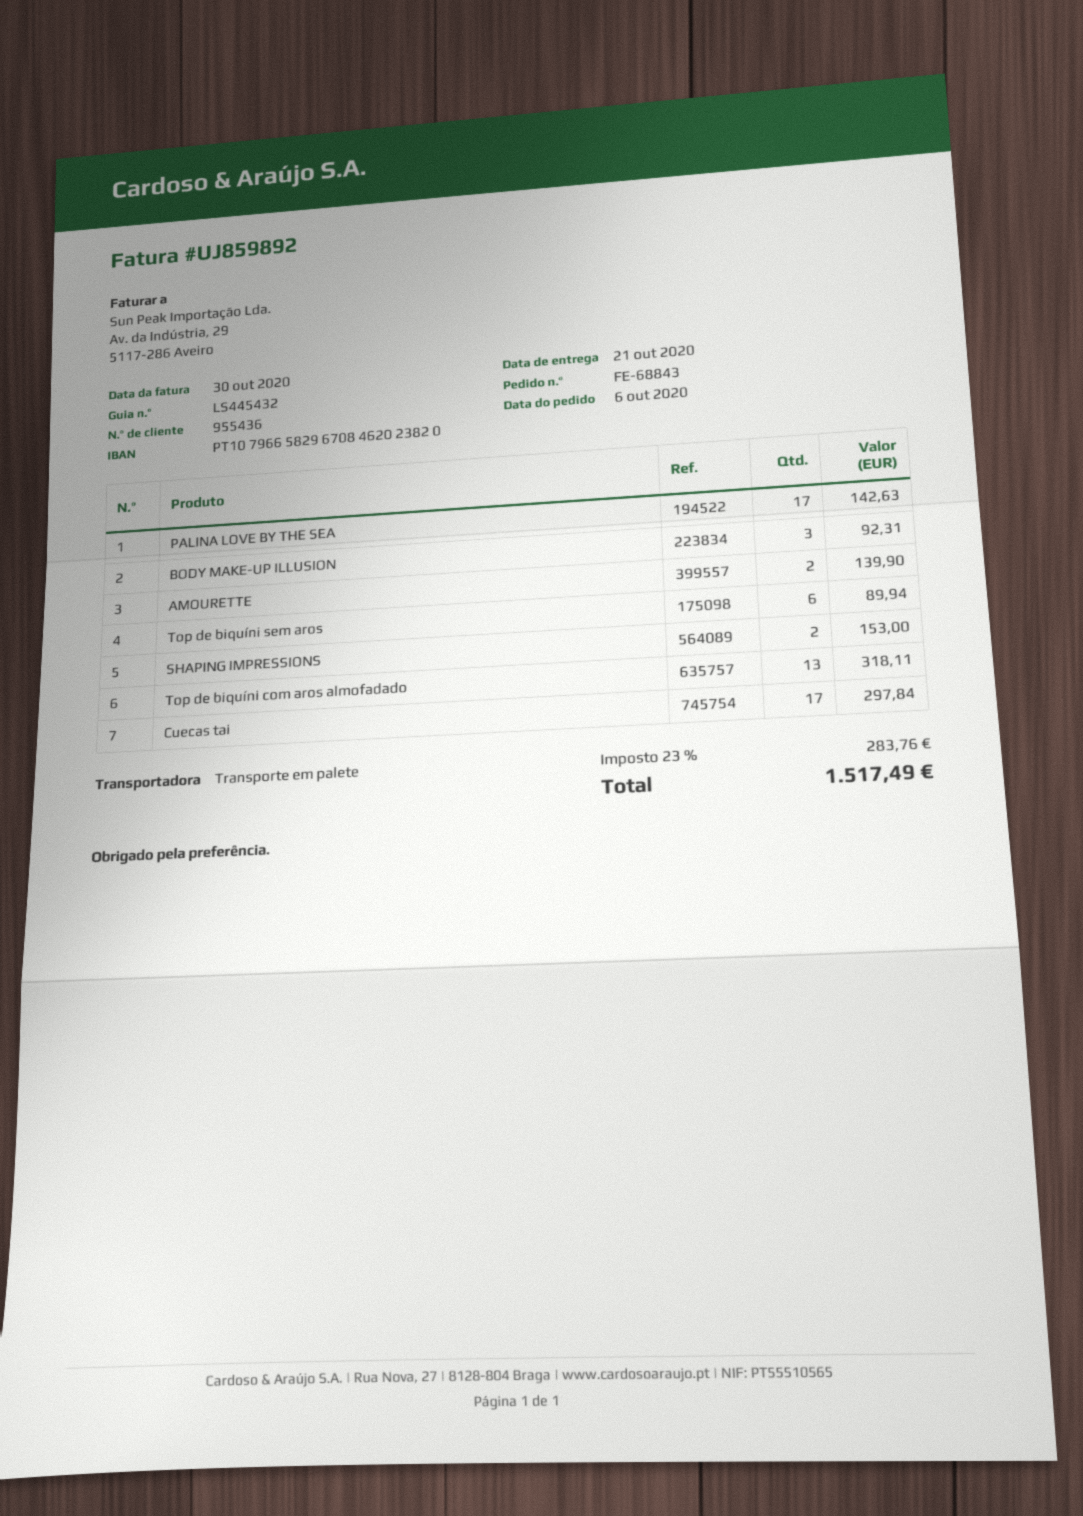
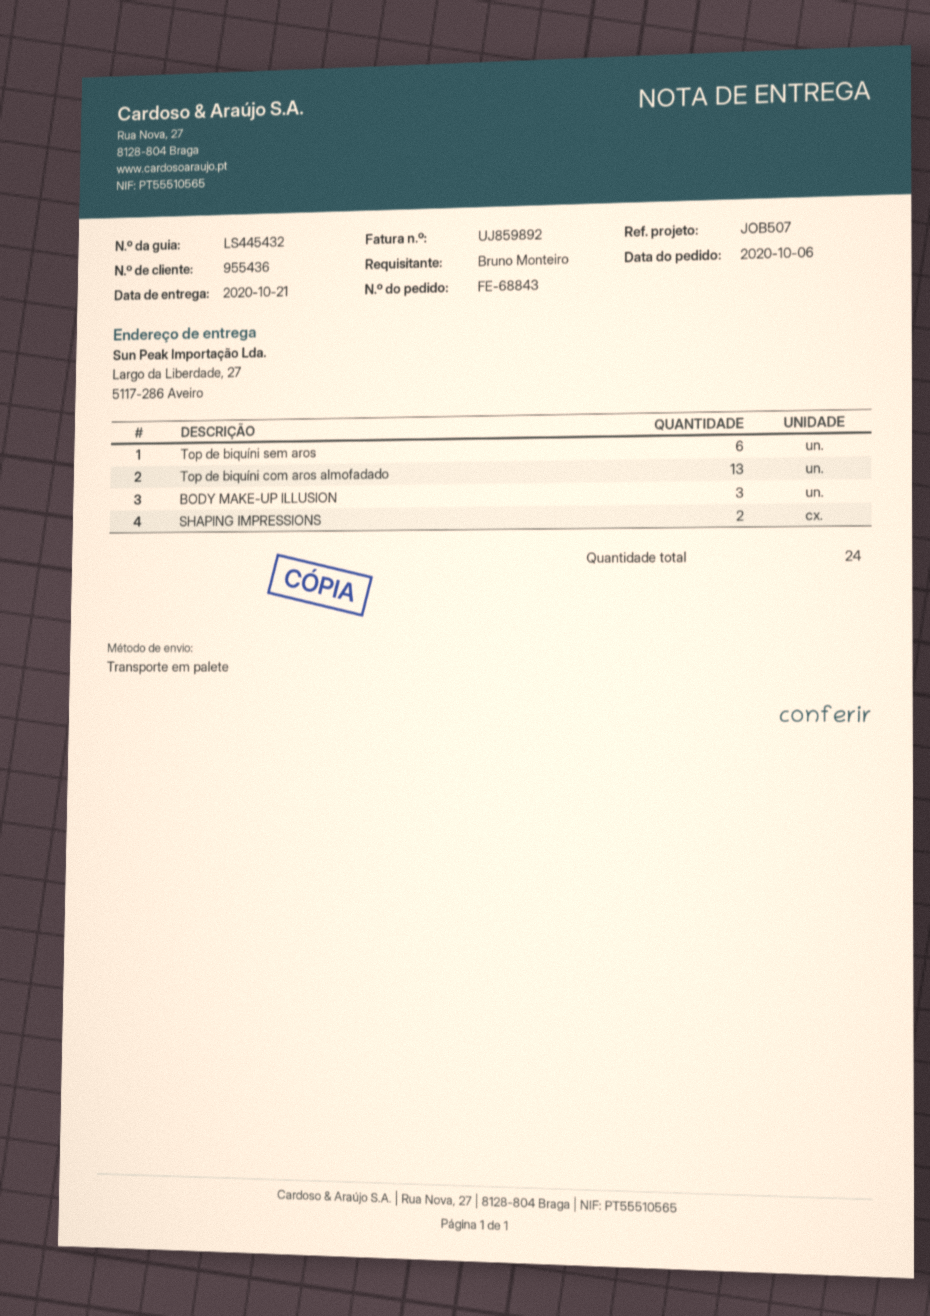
PALINA LOVE BY THE SEA: 17 -> none
AMOURETTE: 2 -> none
Cuecas tai: 17 -> none

